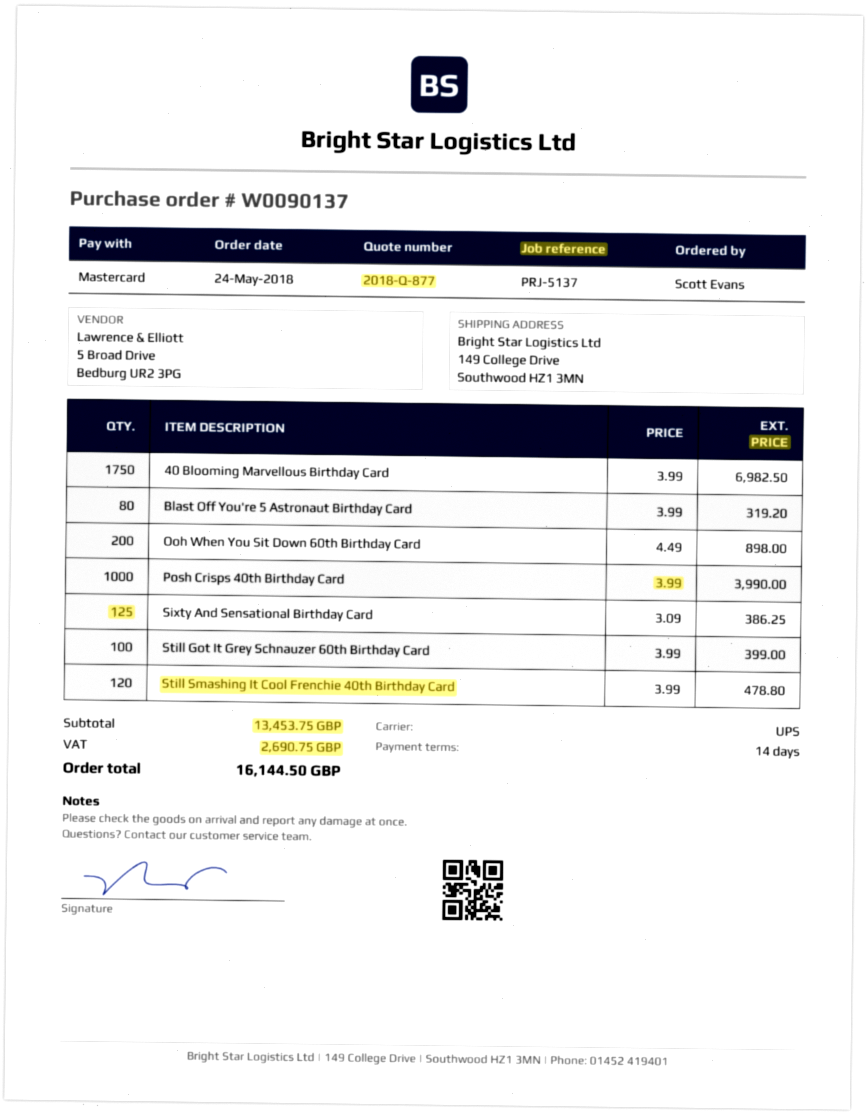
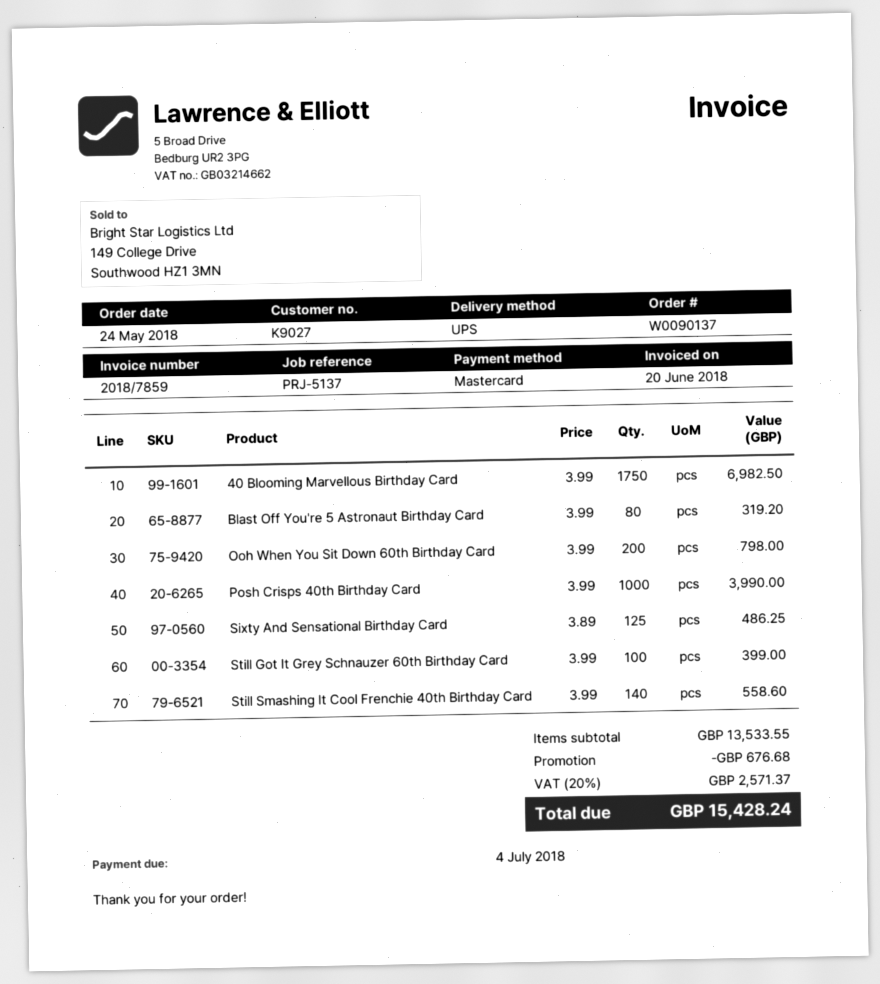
Ooh When You Sit Down 60th Birthday Card: 200 x 4.49 = 898.00 -> 200 x 3.99 = 798.00
Sixty And Sensational Birthday Card: 125 x 3.09 = 386.25 -> 125 x 3.89 = 486.25
Still Smashing It Cool Frenchie 40th Birthday Card: 120 x 3.99 = 478.80 -> 140 x 3.99 = 558.60
subtotal: 13453.75 -> 13533.55
discount: none -> 676.68
tax: 2690.75 -> 2571.37
total: 16144.50 -> 15428.24

